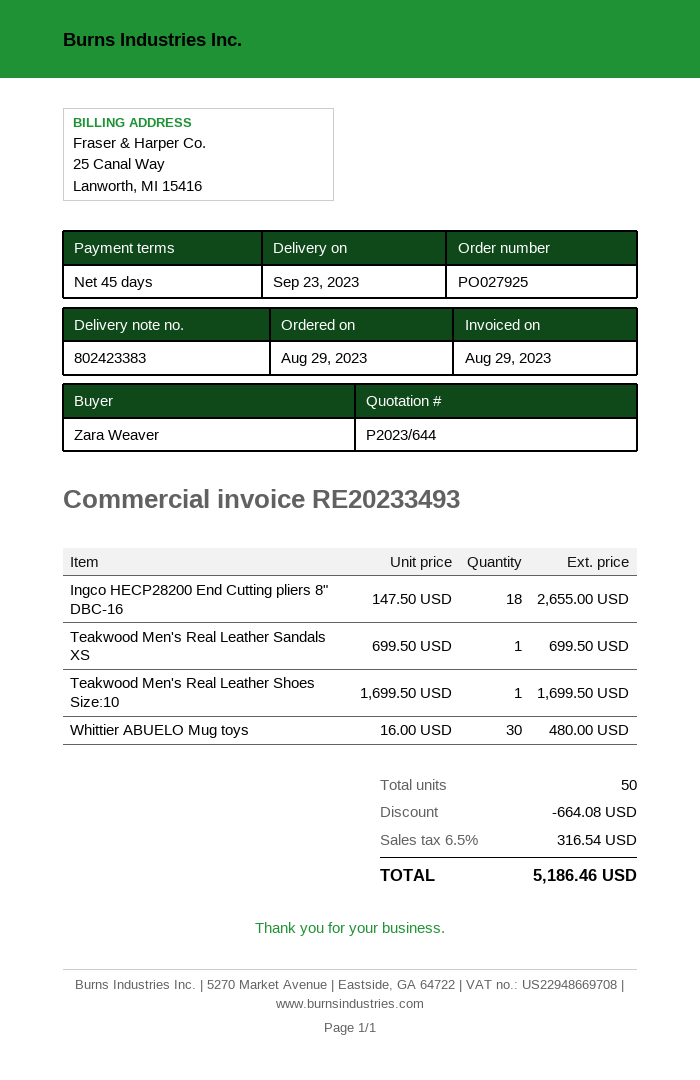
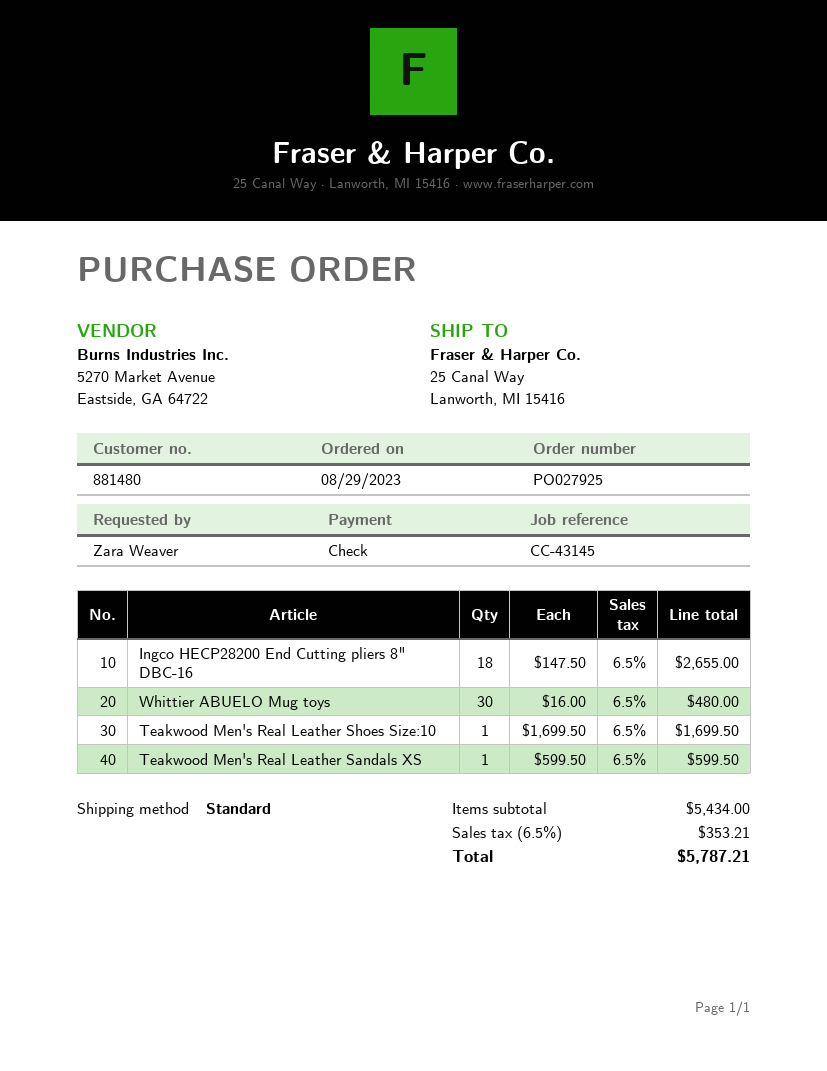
Teakwood Men's Real Leather Sandals XS: 1 x 699.50 = 699.50 -> 1 x 599.50 = 599.50
discount: 664.08 -> none
tax: 6.5% = 316.54 -> 6.5% = 353.21
total: 5186.46 -> 5787.21

